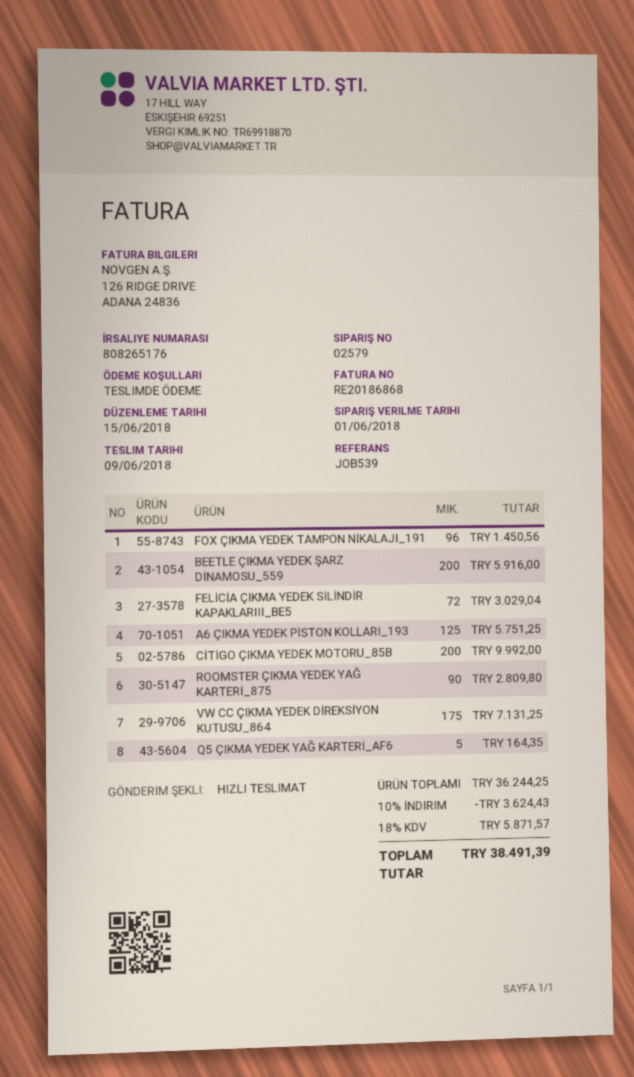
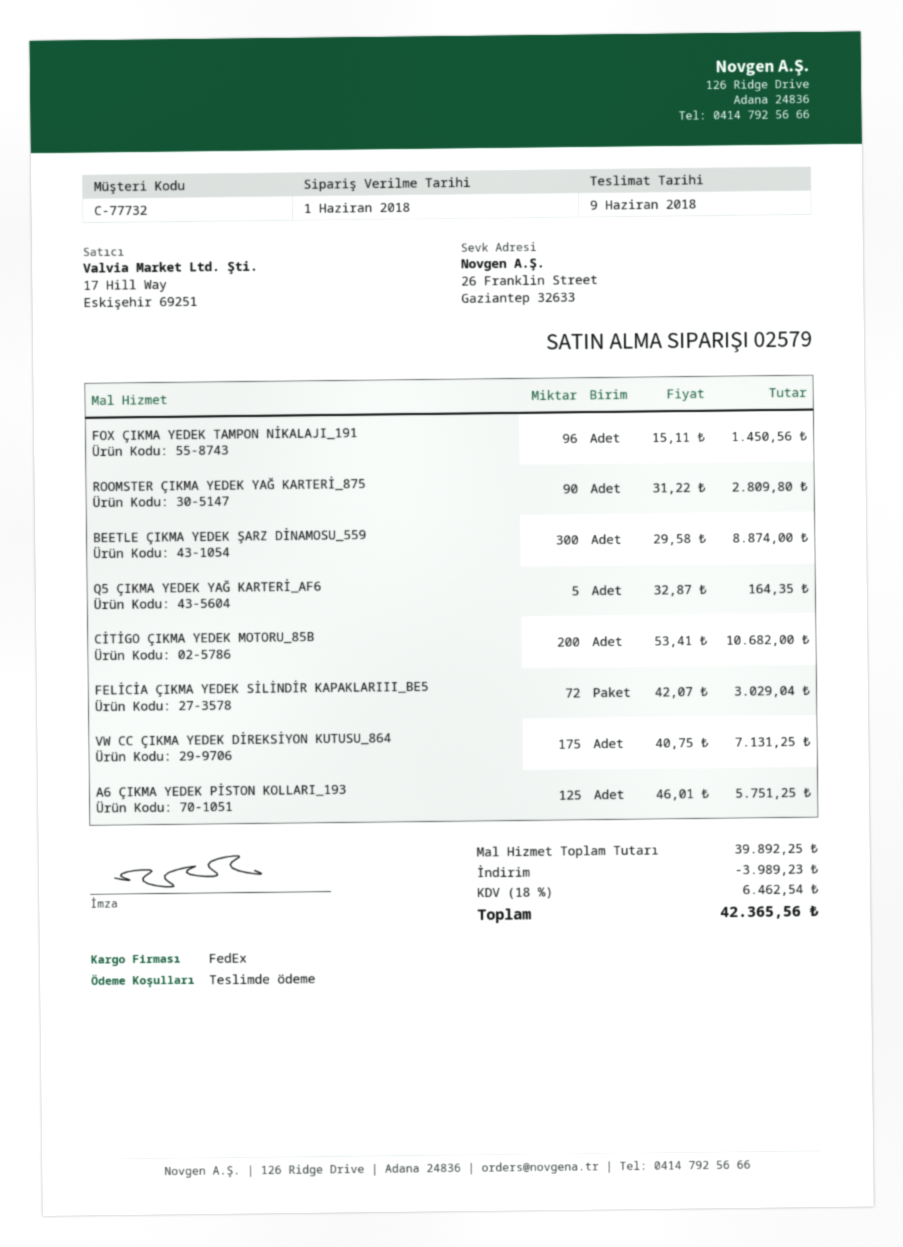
shipping method: express -> FedEx
BEETLE ÇIKMA YEDEK ŞARZ DİNAMOSU_559: 200 for 5916.00 -> 300 for 8874.00
CİTİGO ÇIKMA YEDEK MOTORU_85B: 200 for 9992.00 -> 200 for 10682.00
subtotal: 36244.25 -> 39892.25
discount: 3624.43 -> 3989.23
tax: 18% = 5871.57 -> 18% = 6462.54
total: 38491.39 -> 42365.56

